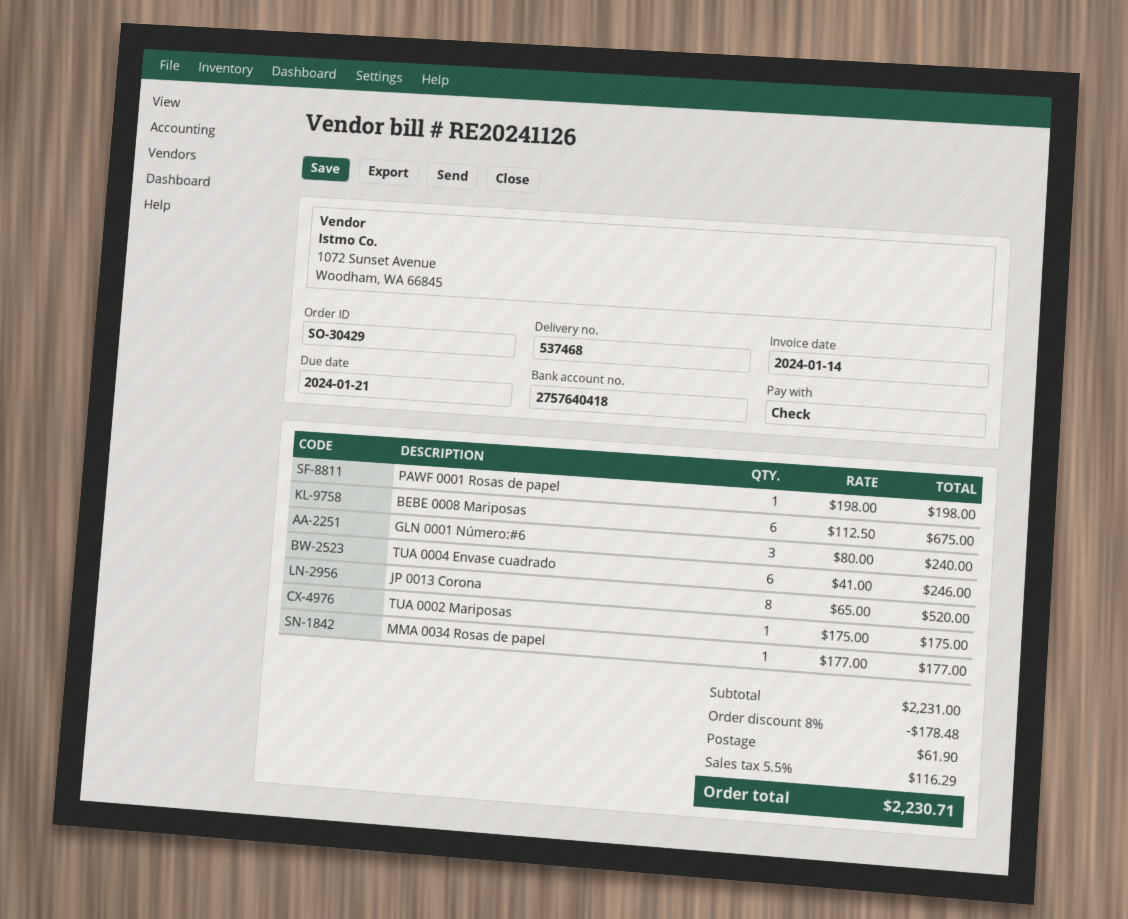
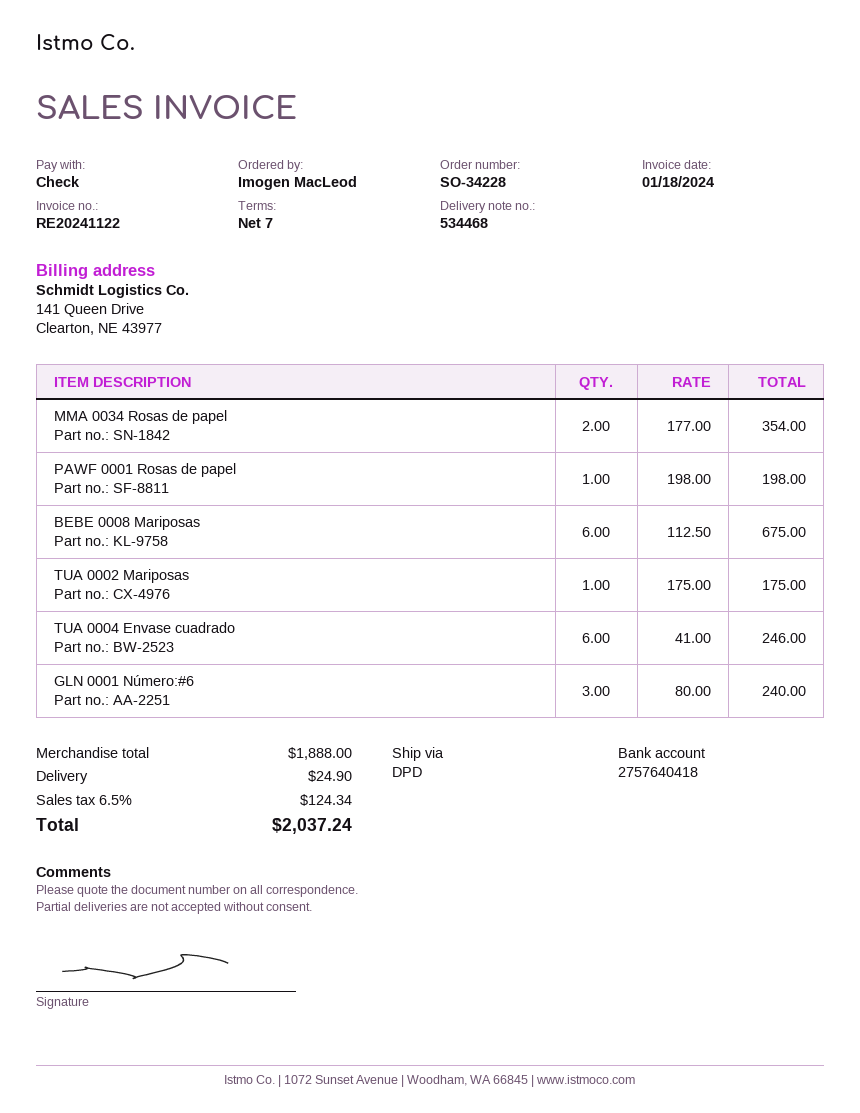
order number: SO-30429 -> SO-34228
delivery note number: 537468 -> 534468
invoice number: RE20241126 -> RE20241122
invoice date: 2024-01-14 -> 2024-01-18
JP 0013 Corona: 8 x 65.00 = 520.00 -> none
MMA 0034 Rosas de papel: 1 x 177.00 = 177.00 -> 2 x 177.00 = 354.00
subtotal: 2231.00 -> 1888.00
discount: 8% = 178.48 -> none
shipping: 61.90 -> 24.90
tax: 5.5% = 116.29 -> 6.5% = 124.34
total: 2230.71 -> 2037.24

